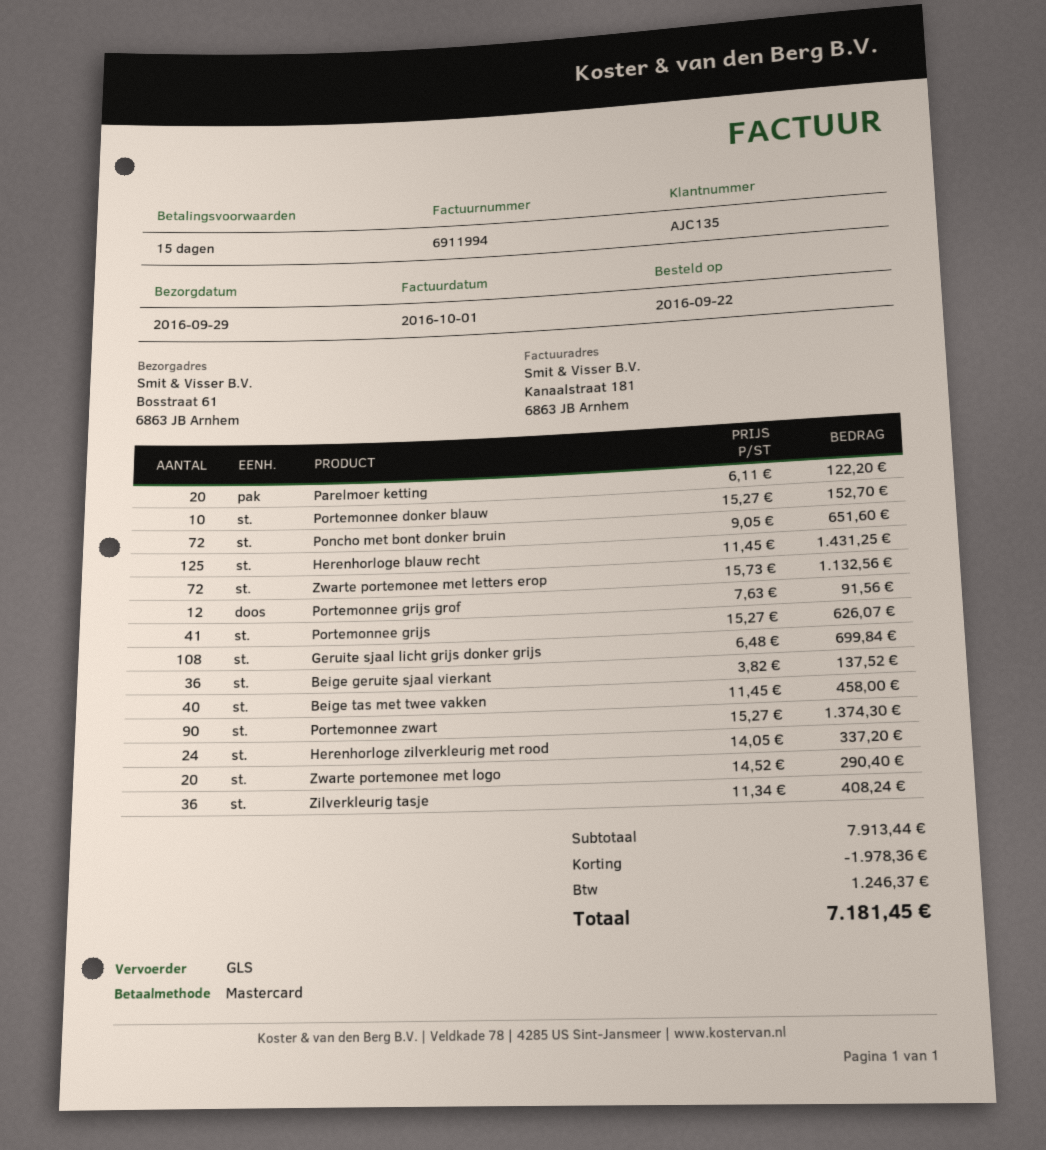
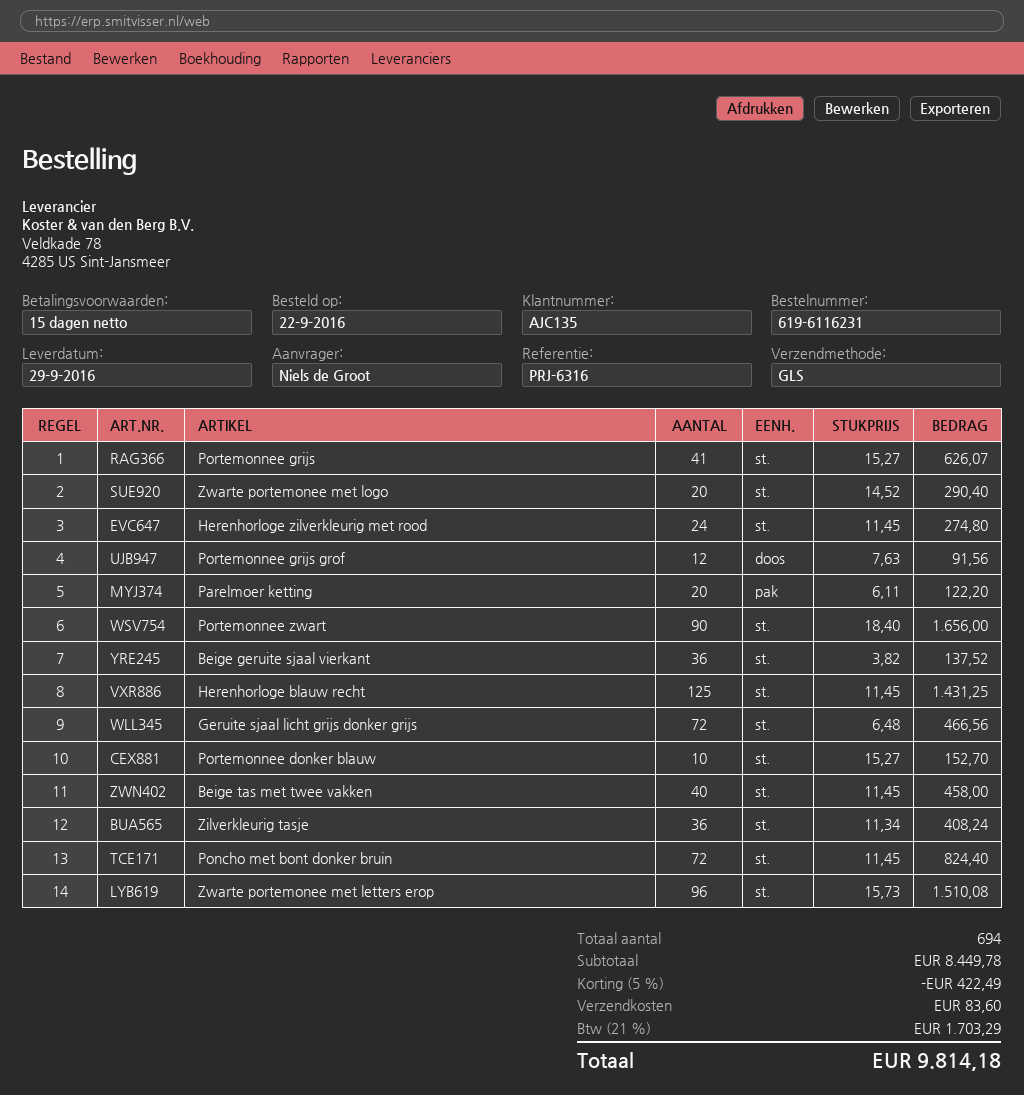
Poncho met bont donker bruin: 72 x 9.05 = 651.60 -> 72 x 11.45 = 824.40
Zwarte portemonee met letters erop: 72 x 15.73 = 1132.56 -> 96 x 15.73 = 1510.08
Geruite sjaal licht grijs donker grijs: 108 x 6.48 = 699.84 -> 72 x 6.48 = 466.56
Portemonnee zwart: 90 x 15.27 = 1374.30 -> 90 x 18.40 = 1656.00
Herenhorloge zilverkleurig met rood: 24 x 14.05 = 337.20 -> 24 x 11.45 = 274.80
subtotal: 7913.44 -> 8449.78
discount: 1978.36 -> 422.49
shipping: none -> 83.60
tax: 1246.37 -> 1703.29
total: 7181.45 -> 9814.18

